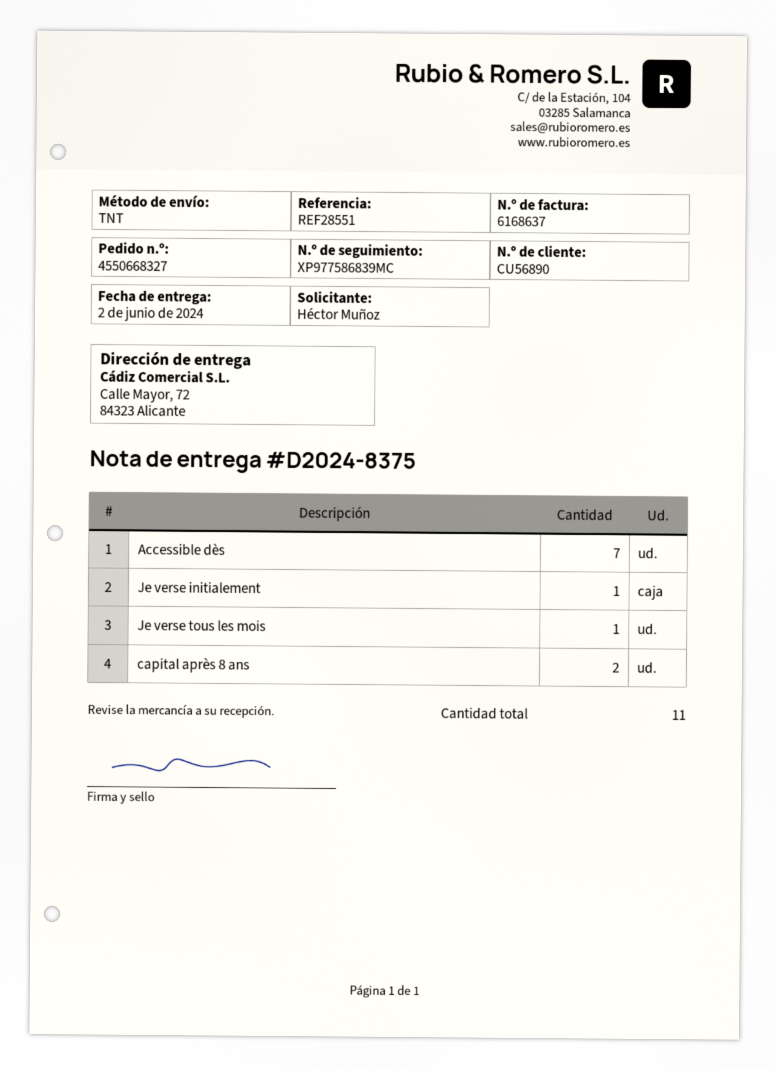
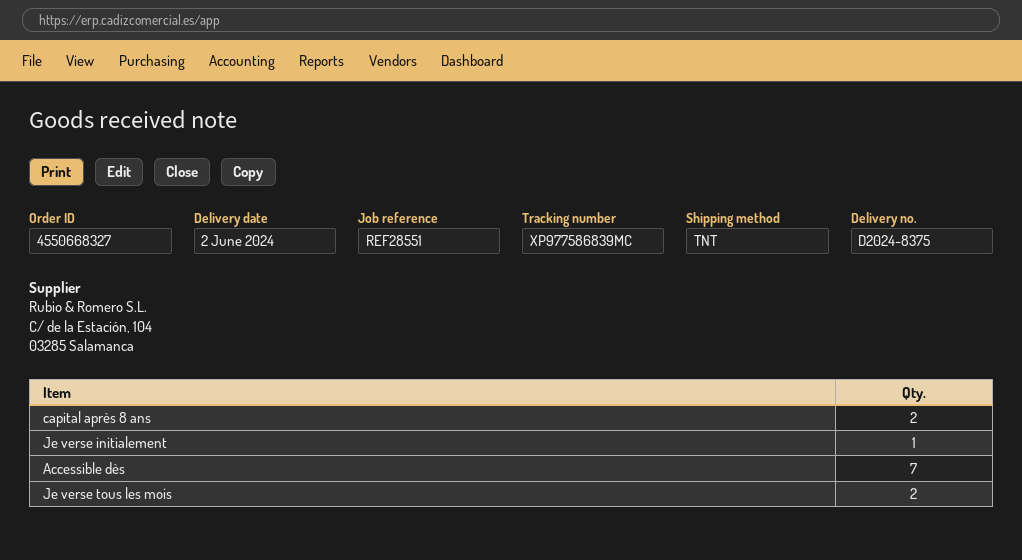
Je verse tous les mois: 1 -> 2

